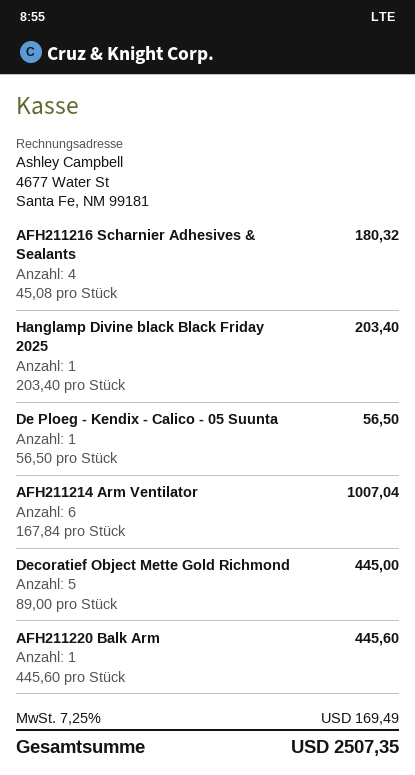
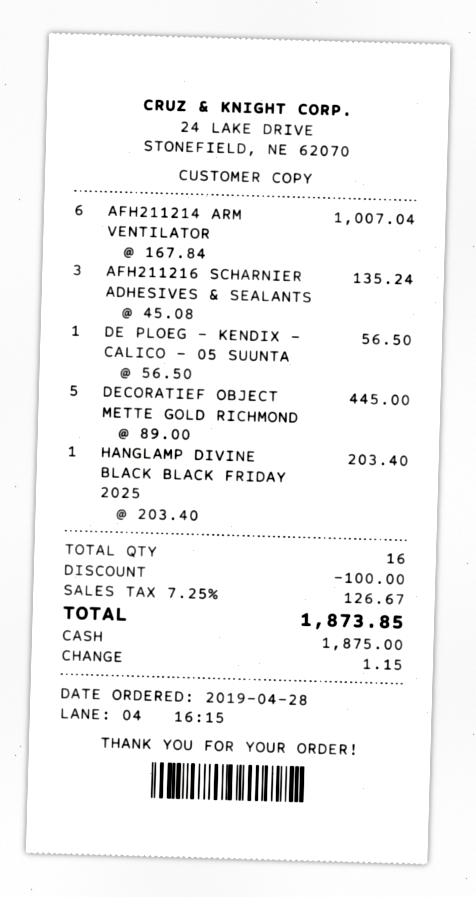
AFH211216 Scharnier Adhesives & Sealants: 4 x 45.08 = 180.32 -> 3 x 45.08 = 135.24
AFH211220 Balk Arm: 1 x 445.60 = 445.60 -> none
discount: none -> 100.00
tax: 7.25% = 169.49 -> 7.25% = 126.67
total: 2507.35 -> 1873.85

